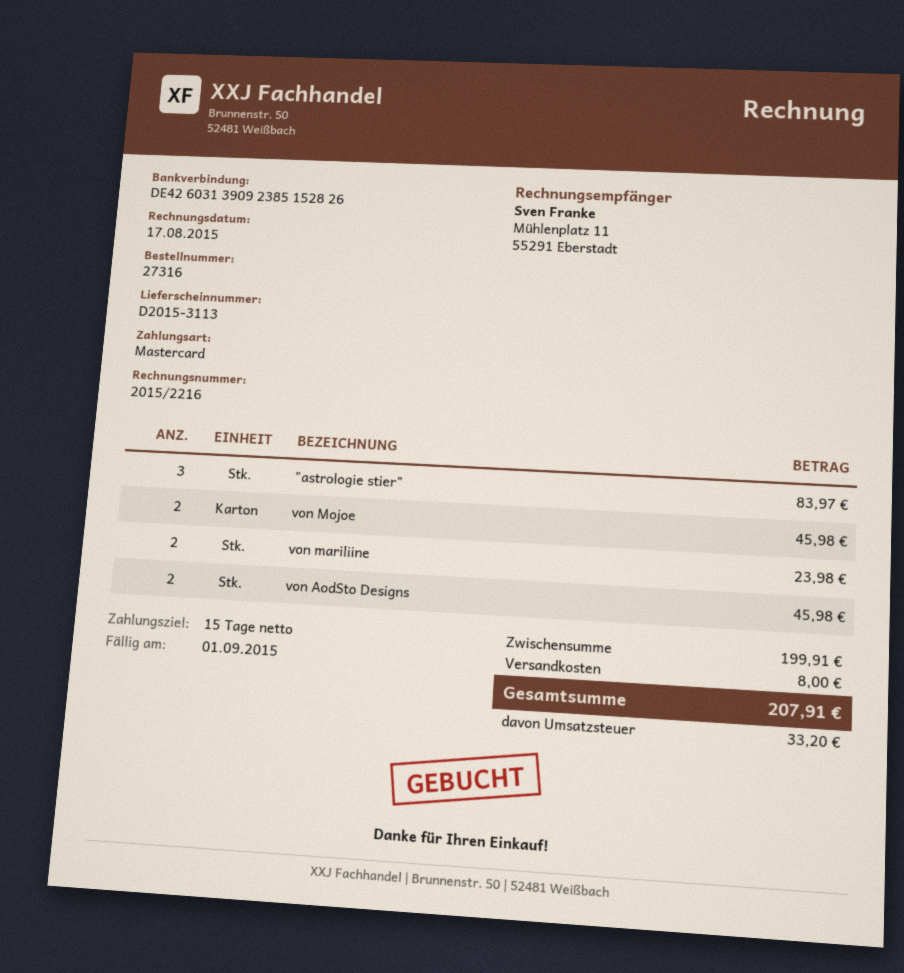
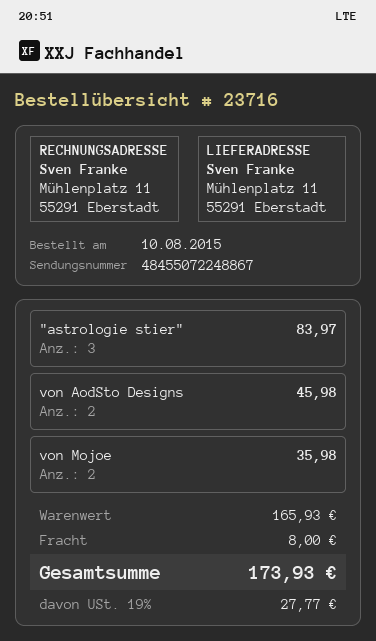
order number: 27316 -> 23716
von Mojoe: 2 for 45.98 -> 2 for 35.98
von mariliine: 2 for 23.98 -> none
subtotal: 199.91 -> 165.93
tax: 33.20 -> 27.77
total: 207.91 -> 173.93

